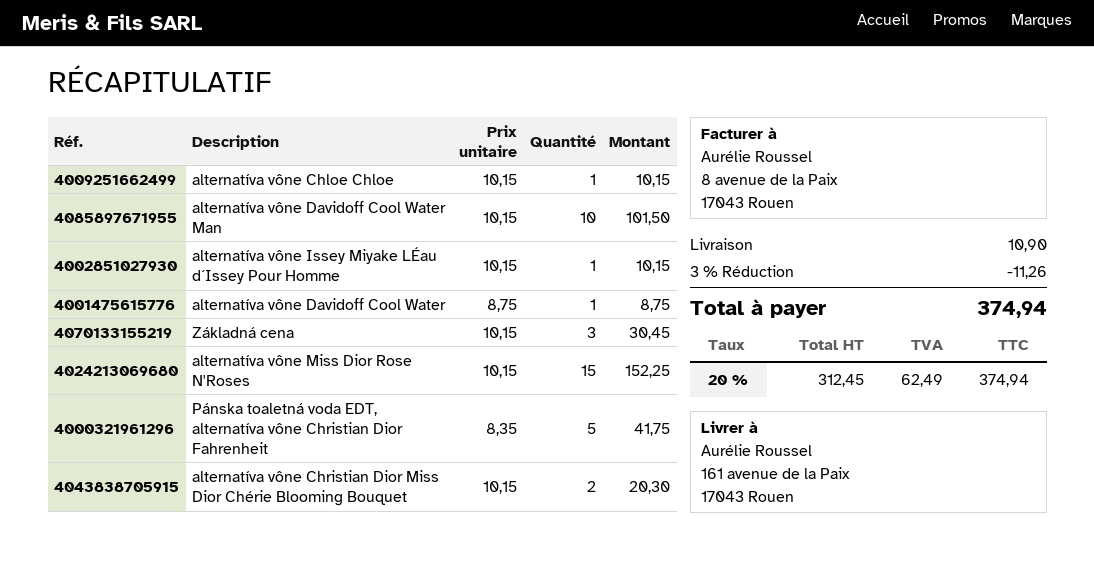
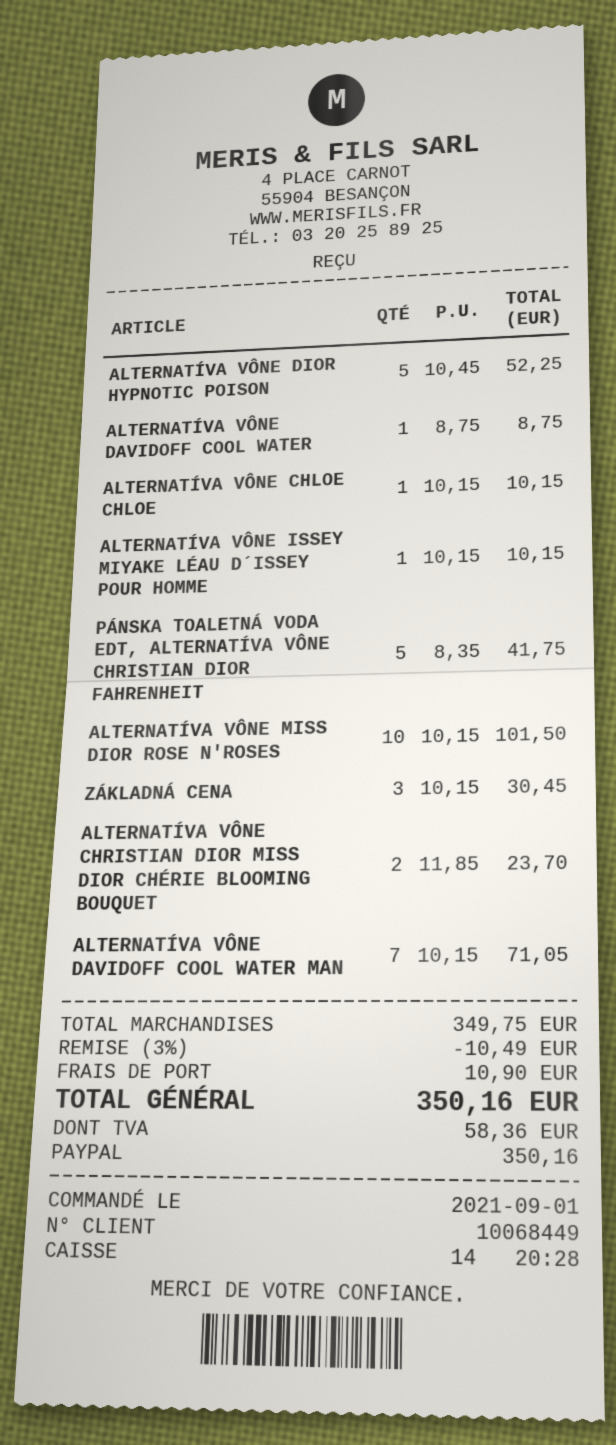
alternatíva vône Davidoff Cool Water Man: 10 x 10.15 = 101.50 -> 7 x 10.15 = 71.05
alternatíva vône Miss Dior Rose N'Roses: 15 x 10.15 = 152.25 -> 10 x 10.15 = 101.50
alternatíva vône Christian Dior Miss Dior Chérie Blooming Bouquet: 2 x 10.15 = 20.30 -> 2 x 11.85 = 23.70
ALTERNATÍVA VÔNE DIOR HYPNOTIC POISON: none -> 5 x 10.45 = 52.25
discount: 3% = 11.26 -> 3% = 10.49
tax: 62.49 -> 58.36
total: 374.94 -> 350.16

